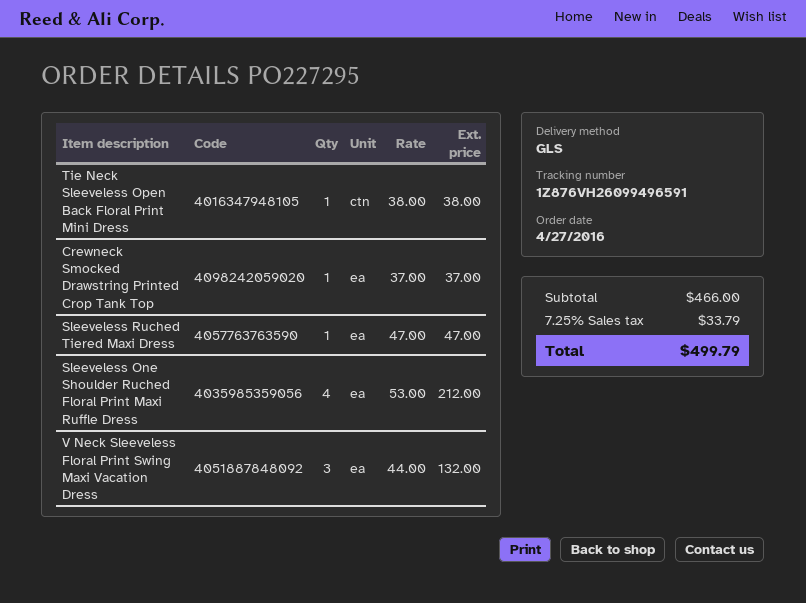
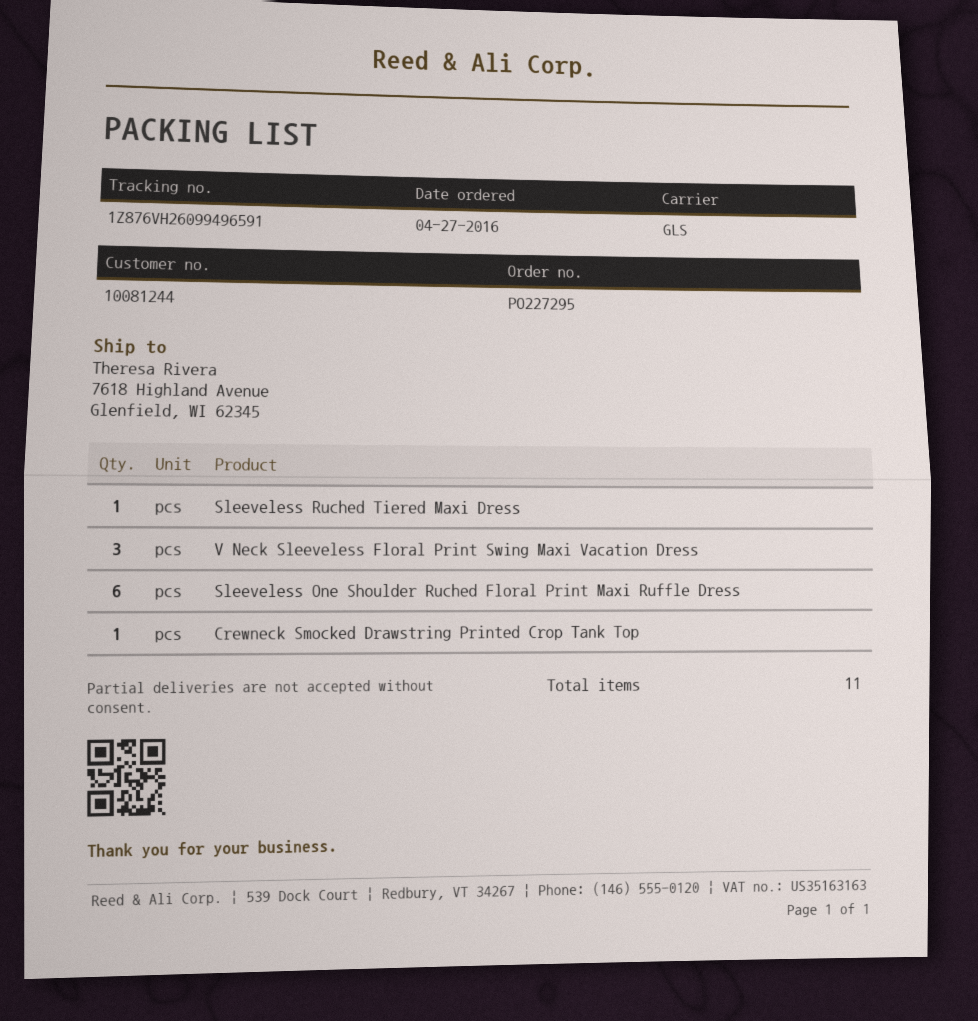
Tie Neck Sleeveless Open Back Floral Print Mini Dress: 1 -> none
Sleeveless One Shoulder Ruched Floral Print Maxi Ruffle Dress: 4 -> 6

